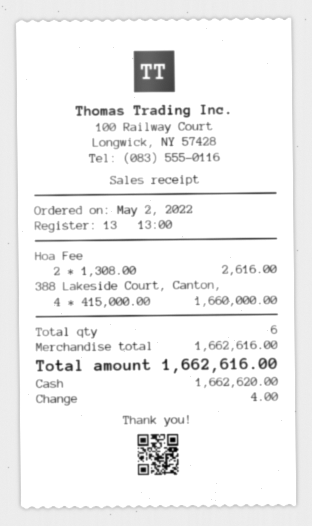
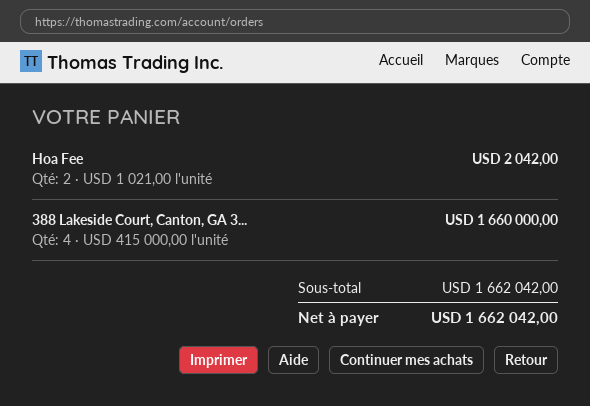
Hoa Fee: 2 x 1308.00 = 2616.00 -> 2 x 1021.00 = 2042.00
subtotal: 1662616.00 -> 1662042.00
total: 1662616.00 -> 1662042.00

